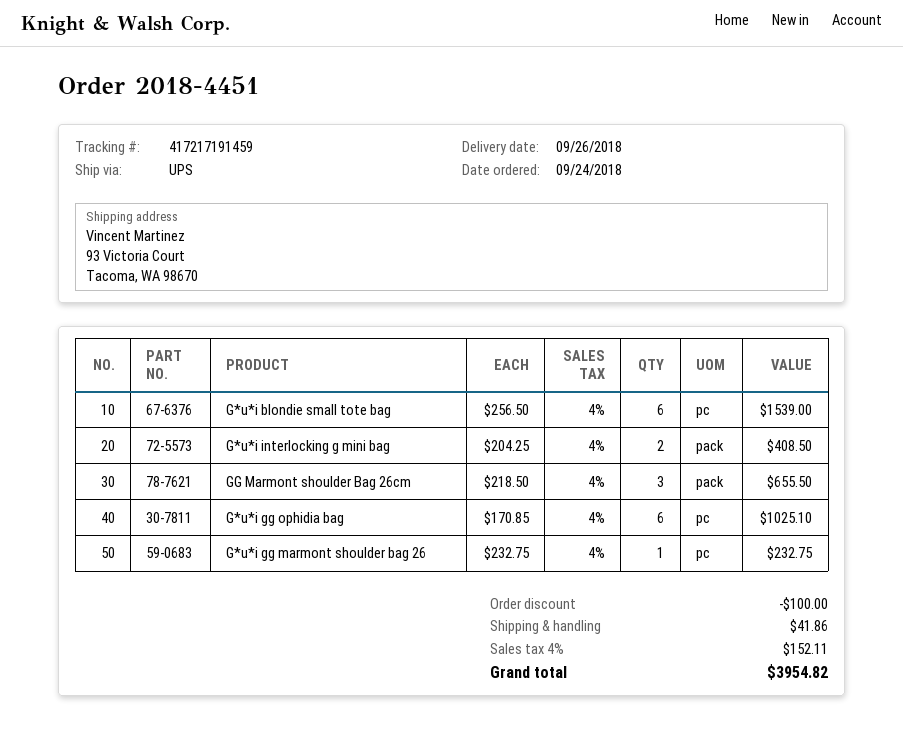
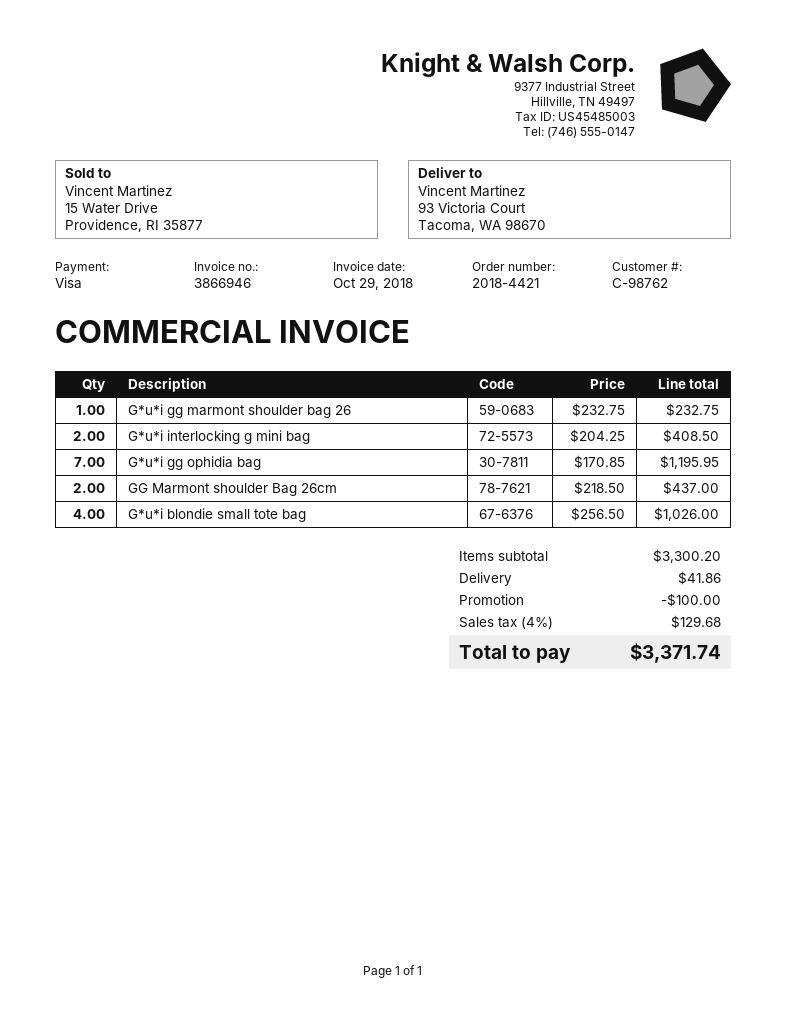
order number: 2018-4451 -> 2018-4421
G*u*i blondie small tote bag: 6 x 256.50 = 1539.00 -> 4 x 256.50 = 1026.00
GG Marmont shoulder Bag 26cm: 3 x 218.50 = 655.50 -> 2 x 218.50 = 437.00
G*u*i gg ophidia bag: 6 x 170.85 = 1025.10 -> 7 x 170.85 = 1195.95
tax: 4% = 152.11 -> 4% = 129.68
total: 3954.82 -> 3371.74

